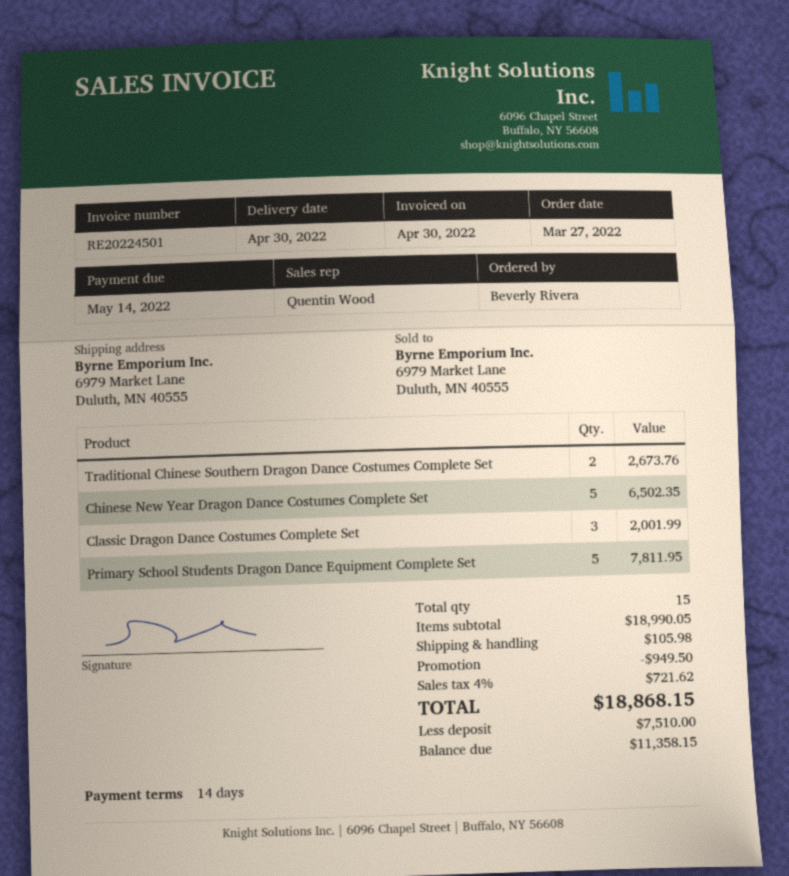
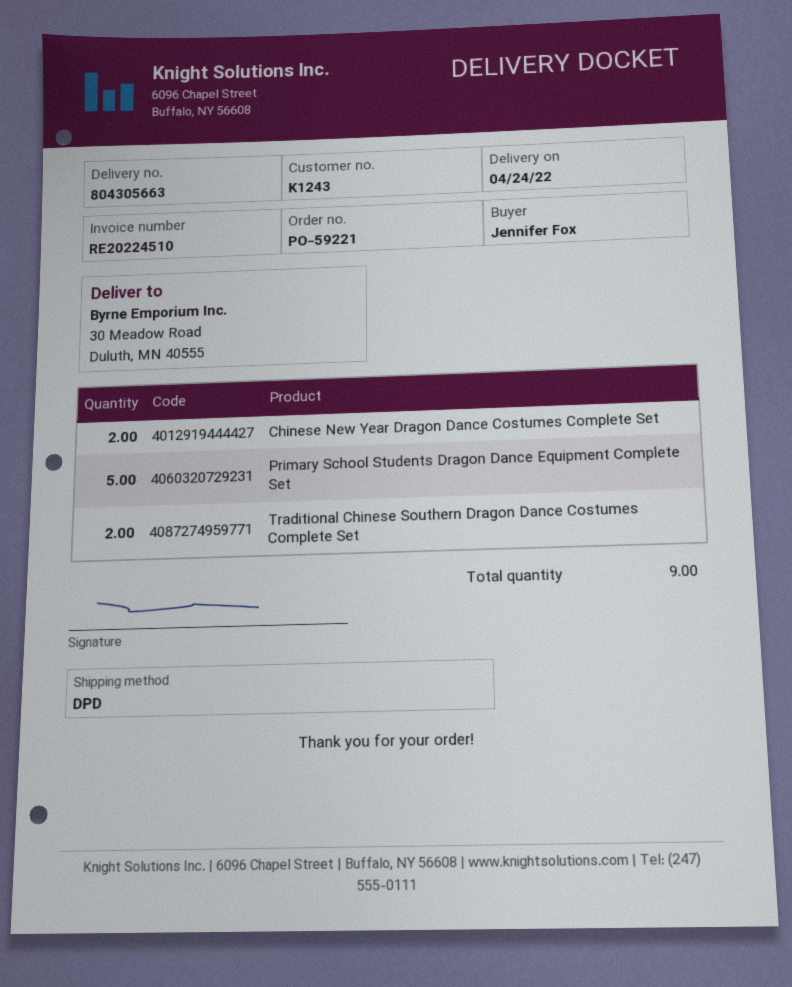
delivery date: 2022-04-30 -> 2022-04-24
invoice number: RE20224501 -> RE20224510
ordered by: Beverly Rivera -> Jennifer Fox
ship to: 6979 Market Lane, Duluth, MN 40555 -> 30 Meadow Road, Duluth, MN 40555
Chinese New Year Dragon Dance Costumes Complete Set: 5 -> 2
Classic Dragon Dance Costumes Complete Set: 3 -> none
total quantity: 15 -> 9

